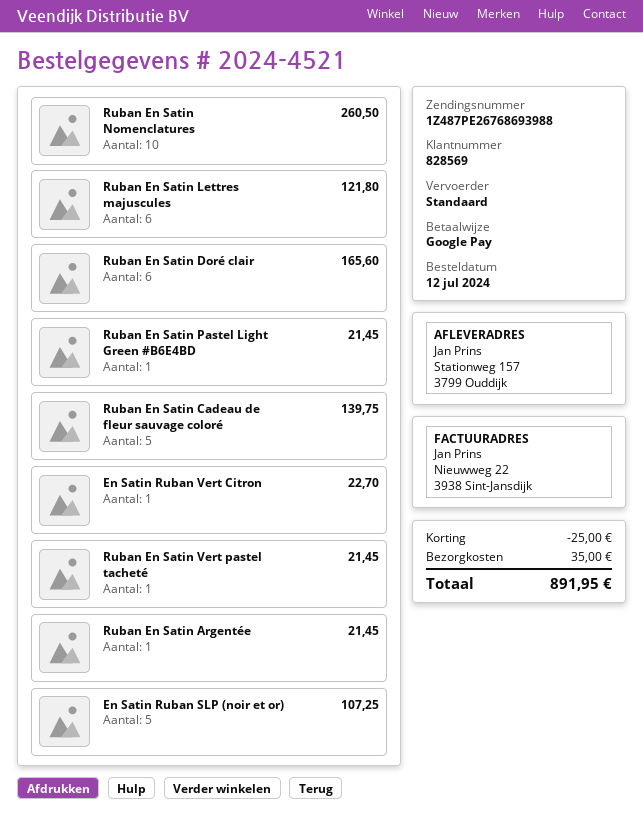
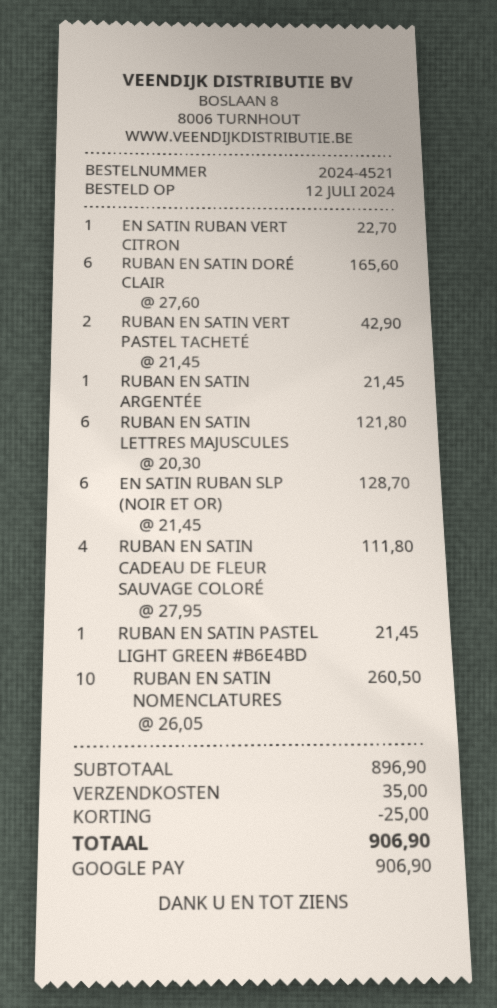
Ruban En Satin Cadeau de fleur sauvage coloré: 5 for 139.75 -> 4 for 111.80
Ruban En Satin Vert pastel tacheté: 1 for 21.45 -> 2 for 42.90
En Satin Ruban SLP (noir et or): 5 for 107.25 -> 6 for 128.70
total: 891.95 -> 906.90

